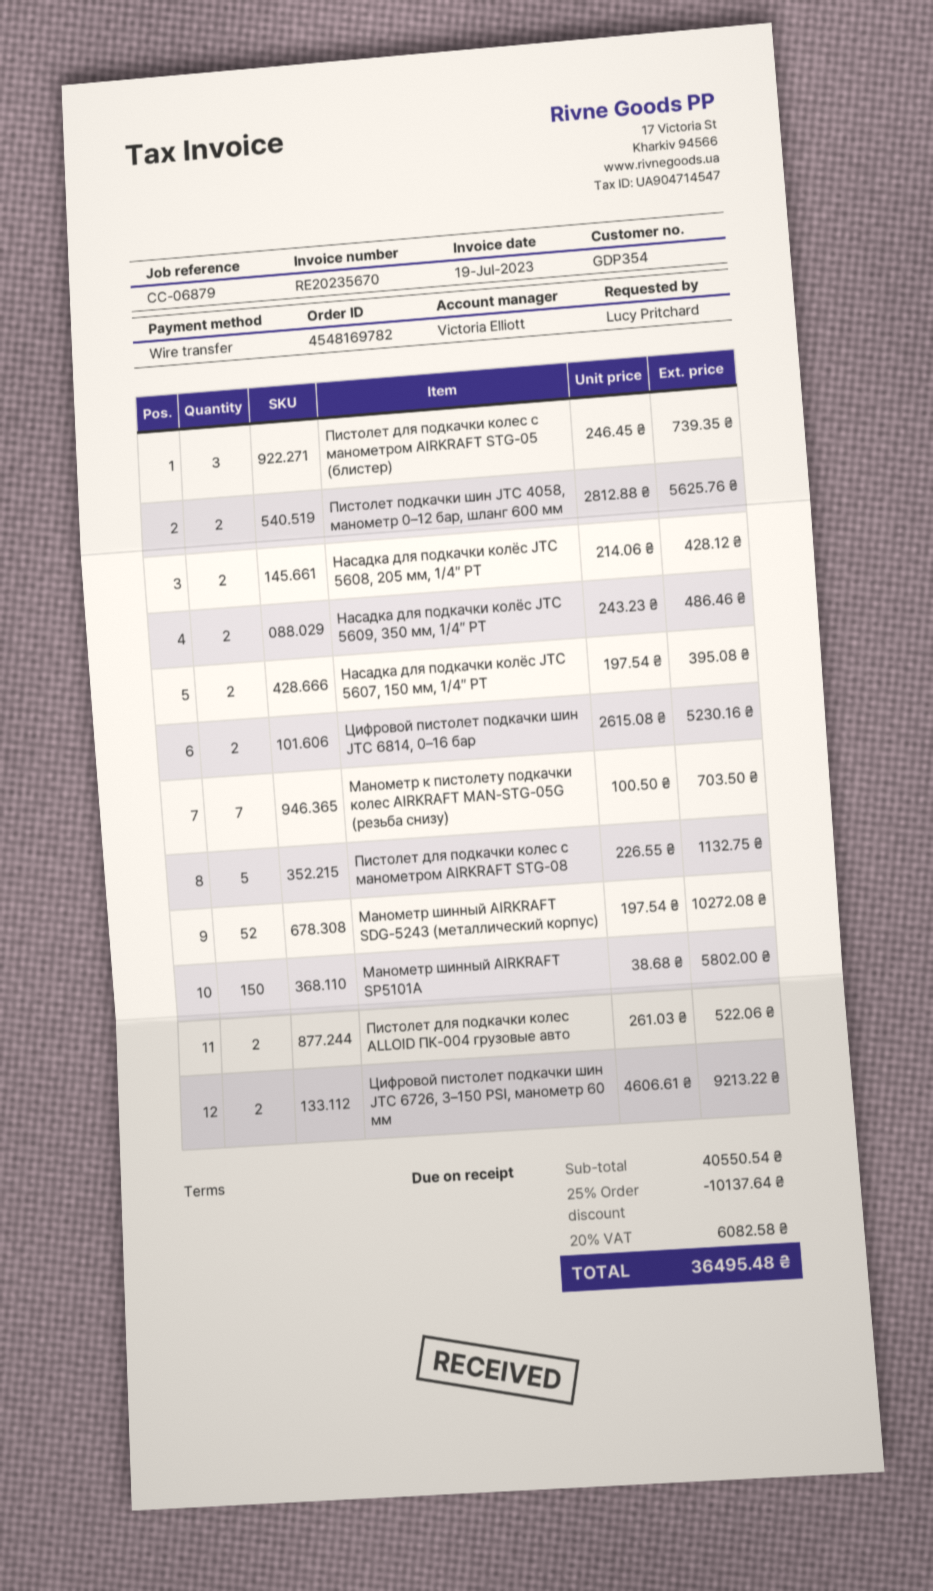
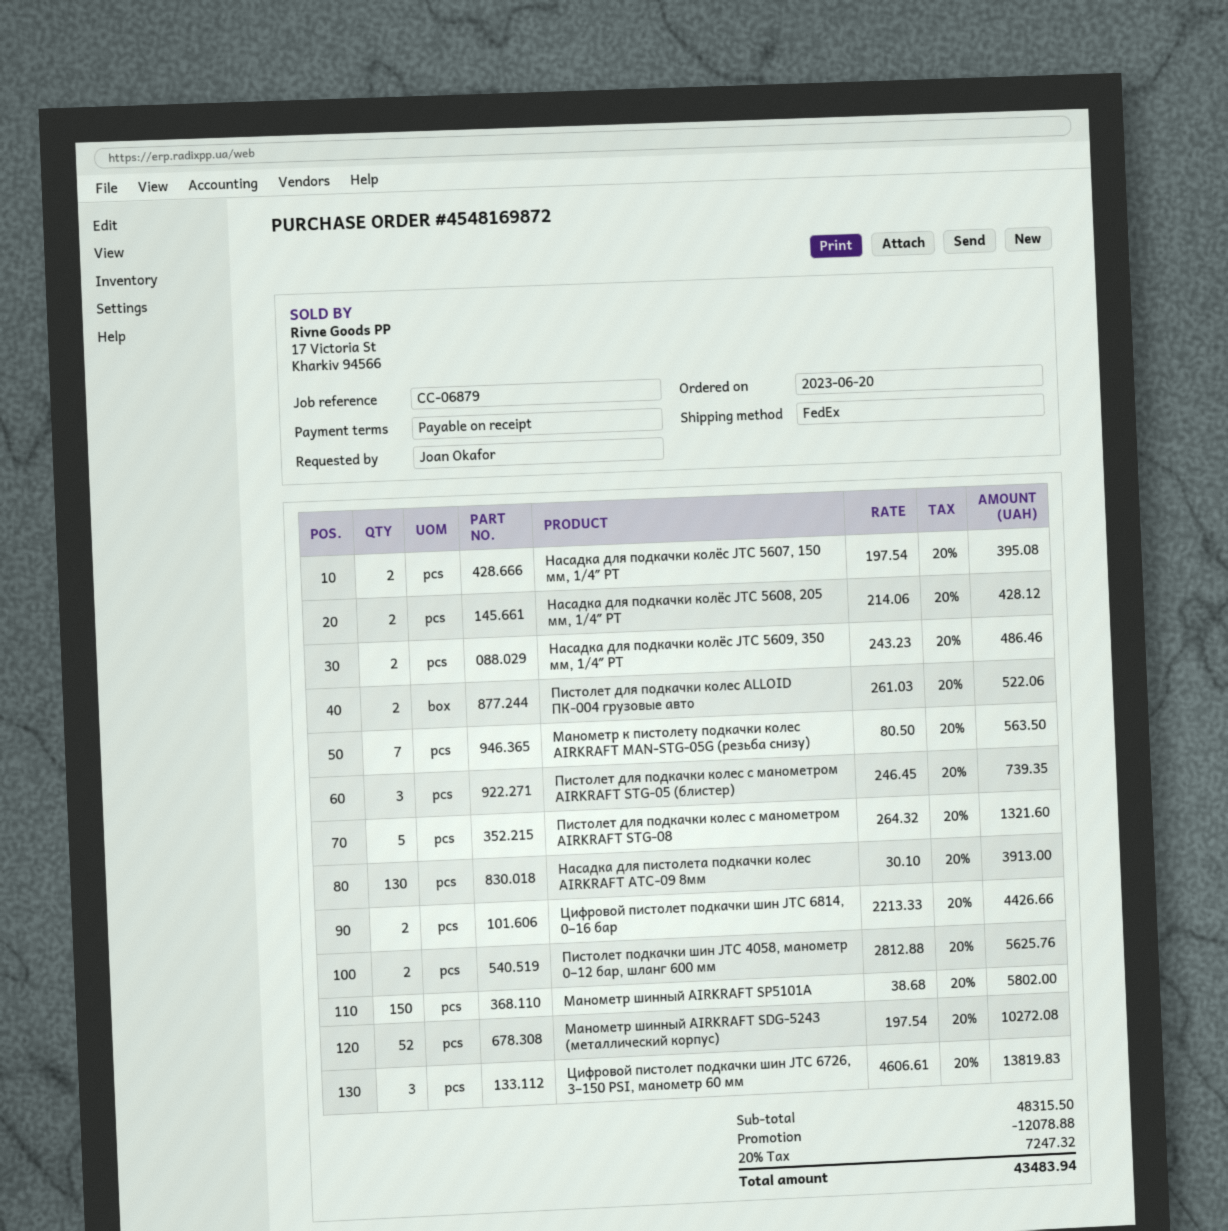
order number: 4548169782 -> 4548169872
ordered by: Lucy Pritchard -> Joan Okafor
Цифровой пистолет подкачки шин JTC 6814, 0–16 бар: 2 x 2615.08 = 5230.16 -> 2 x 2213.33 = 4426.66
Манометр к пистолету подкачки колес AIRKRAFT MAN-STG-05G (резьба снизу): 7 x 100.50 = 703.50 -> 7 x 80.50 = 563.50
Пистолет для подкачки колес с манометром AIRKRAFT STG-08: 5 x 226.55 = 1132.75 -> 5 x 264.32 = 1321.60
Цифровой пистолет подкачки шин JTC 6726, 3–150 PSI, манометр 60 мм: 2 x 4606.61 = 9213.22 -> 3 x 4606.61 = 13819.83
Насадка для пистолета подкачки колес AIRKRAFT ATC-09 8мм: none -> 130 x 30.10 = 3913.00
subtotal: 40550.54 -> 48315.50
discount: 10137.64 -> 12078.88
tax: 20% = 6082.58 -> 20% = 7247.32
total: 36495.48 -> 43483.94

